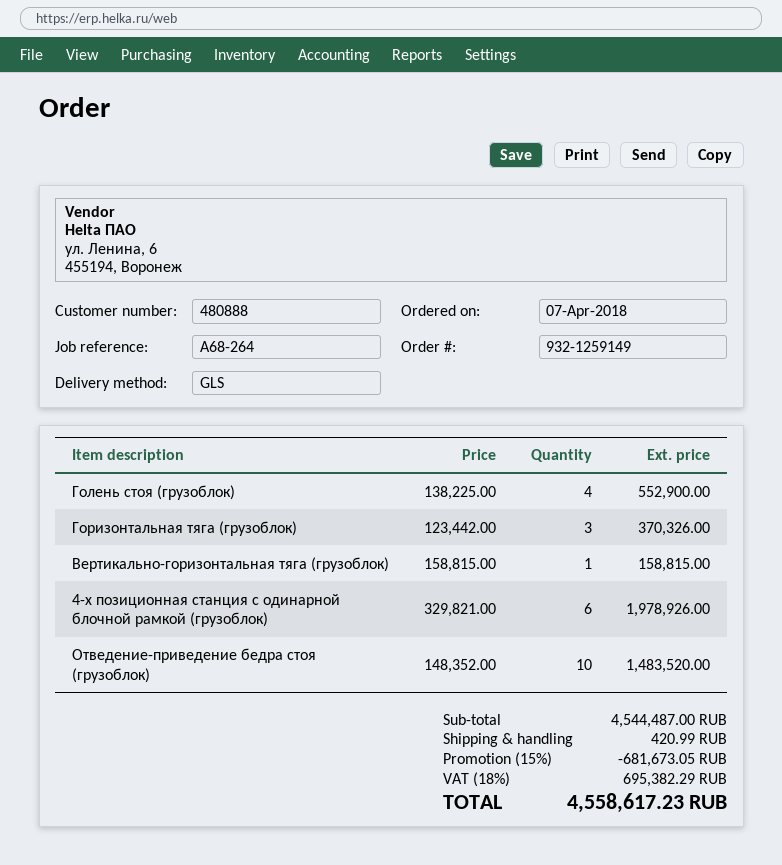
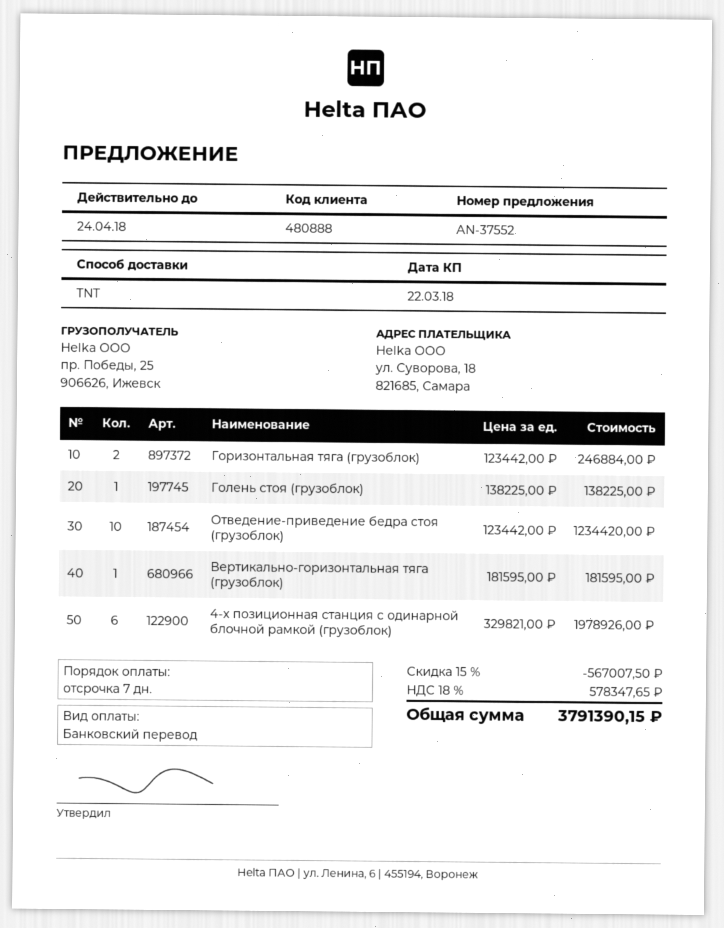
shipping method: GLS -> TNT
Голень стоя (грузоблок): 4 x 138225.00 = 552900.00 -> 1 x 138225.00 = 138225.00
Горизонтальная тяга (грузоблок): 3 x 123442.00 = 370326.00 -> 2 x 123442.00 = 246884.00
Вертикально-горизонтальная тяга (грузоблок): 1 x 158815.00 = 158815.00 -> 1 x 181595.00 = 181595.00
Отведение-приведение бедра стоя (грузоблок): 10 x 148352.00 = 1483520.00 -> 10 x 123442.00 = 1234420.00
discount: 15% = 681673.05 -> 15% = 567007.50
shipping: 420.99 -> none
tax: 18% = 695382.29 -> 18% = 578347.65
total: 4558617.23 -> 3791390.15

